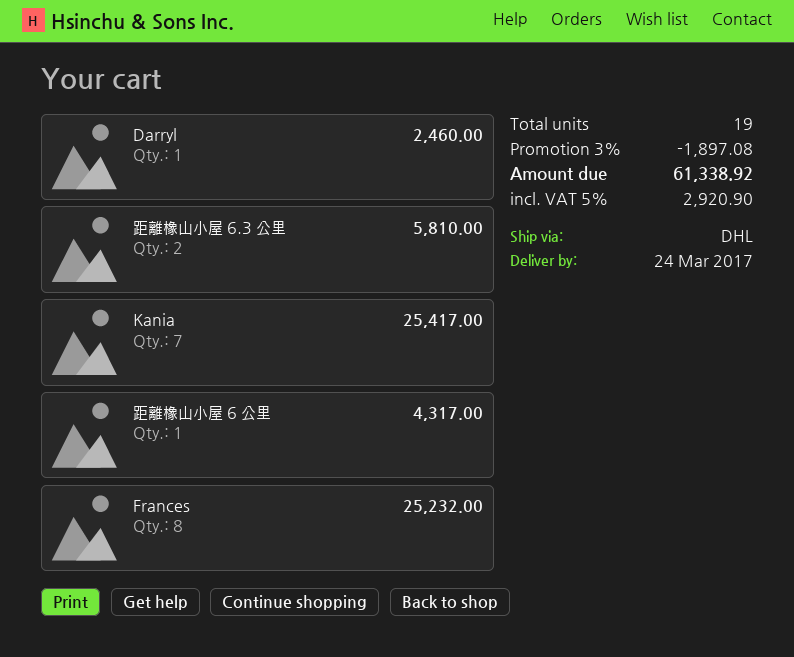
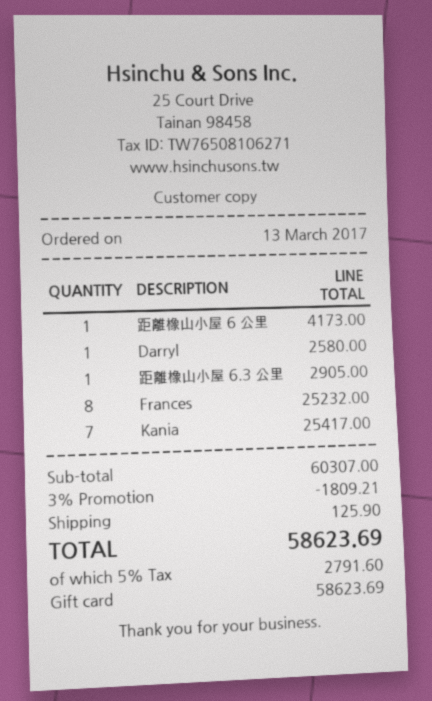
Darryl: 1 for 2460.00 -> 1 for 2580.00
距離橡山小屋 6.3 公里: 2 for 5810.00 -> 1 for 2905.00
距離橡山小屋 6 公里: 1 for 4317.00 -> 1 for 4173.00
discount: 3% = 1897.08 -> 3% = 1809.21
shipping: none -> 125.90
tax: 5% = 2920.90 -> 5% = 2791.60
total: 61338.92 -> 58623.69

